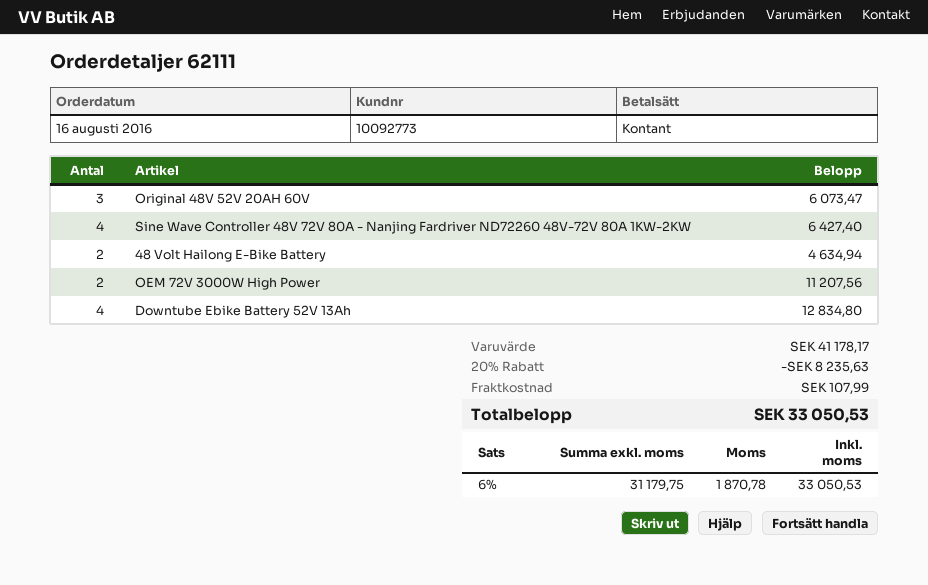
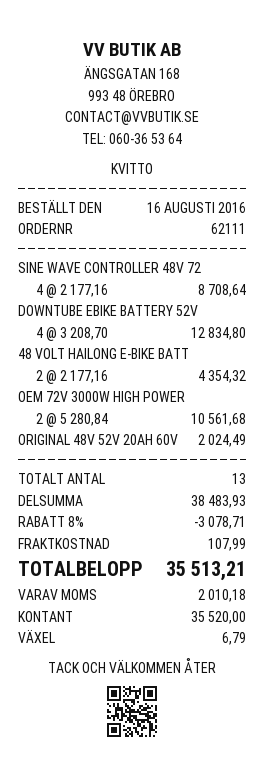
Original 48V 52V 20AH 60V: 3 for 6073.47 -> 1 for 2024.49
Sine Wave Controller 48V 72V 80A - Nanjing Fardriver ND72260 48V-72V 80A 1KW-2KW: 4 for 6427.40 -> 4 for 8708.64
48 Volt Hailong E-Bike Battery: 2 for 4634.94 -> 2 for 4354.32
OEM 72V 3000W High Power: 2 for 11207.56 -> 2 for 10561.68
subtotal: 41178.17 -> 38483.93
discount: 20% = 8235.63 -> 8% = 3078.71
tax: 1870.78 -> 2010.18
total: 33050.53 -> 35513.21

